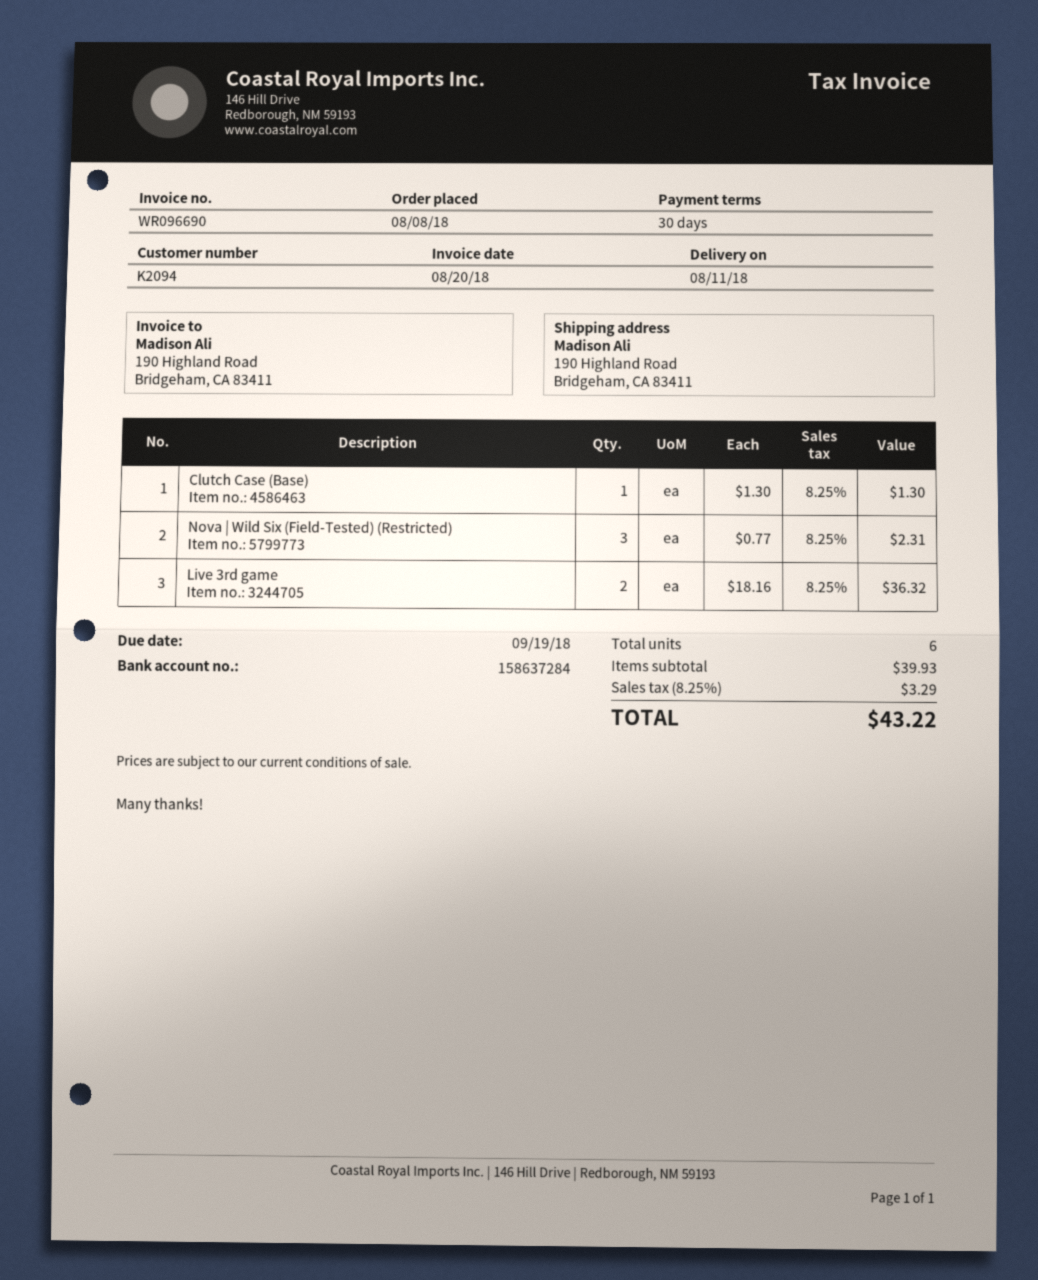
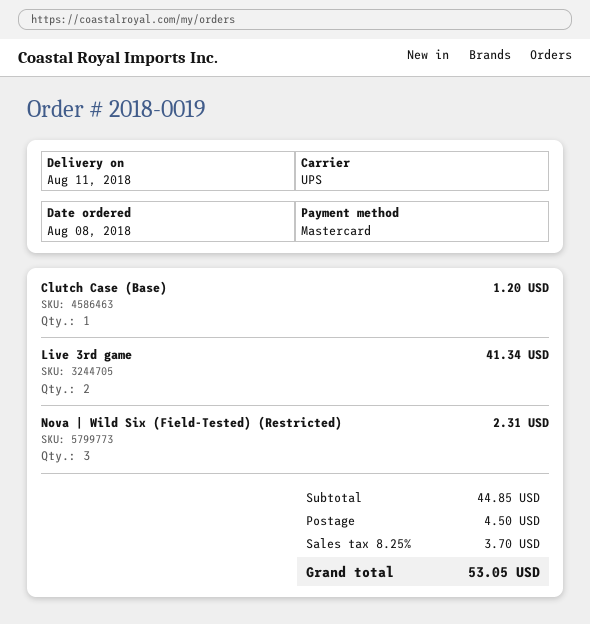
Clutch Case (Base): 1 for 1.30 -> 1 for 1.20
Live 3rd game: 2 for 36.32 -> 2 for 41.34
subtotal: 39.93 -> 44.85
shipping: none -> 4.50
tax: 8.25% = 3.29 -> 8.25% = 3.70
total: 43.22 -> 53.05

